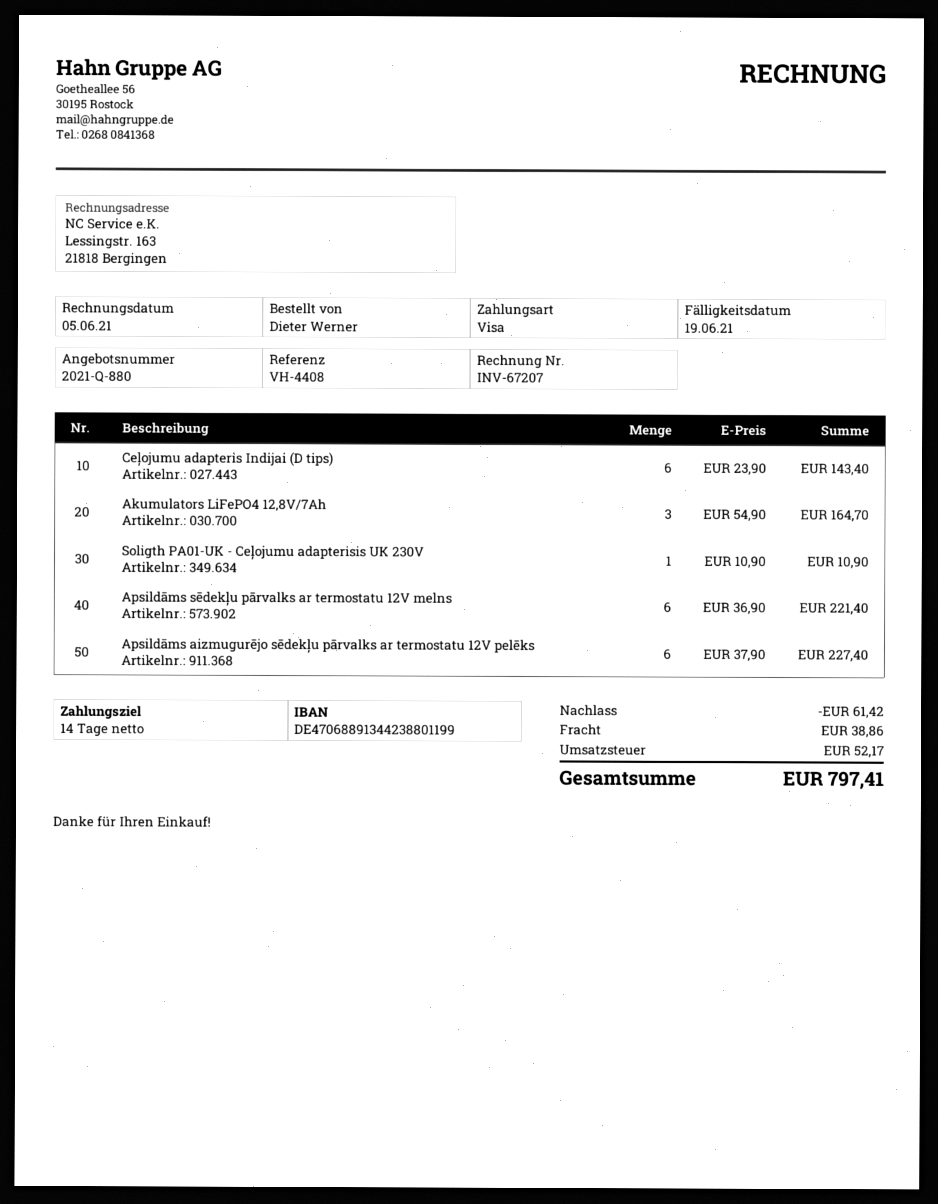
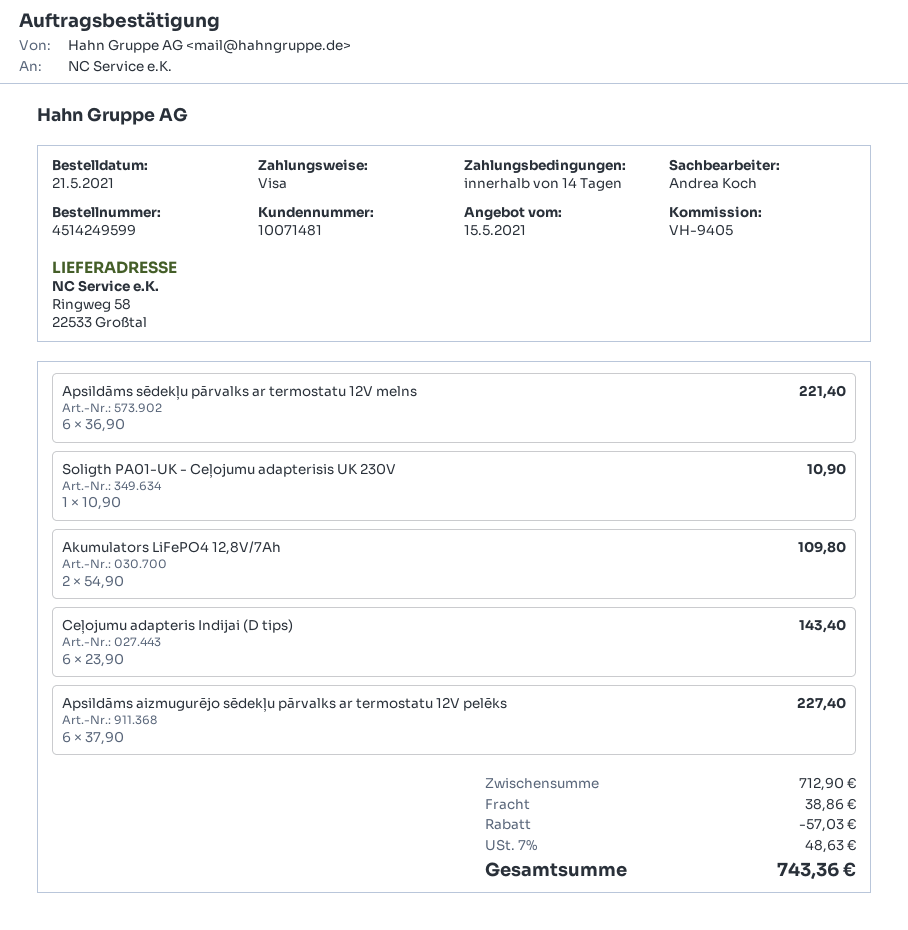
reference: VH-4408 -> VH-9405
Akumulators LiFePO4 12,8V/7Ah: 3 x 54.90 = 164.70 -> 2 x 54.90 = 109.80
discount: 61.42 -> 57.03
tax: 52.17 -> 48.63
total: 797.41 -> 743.36

